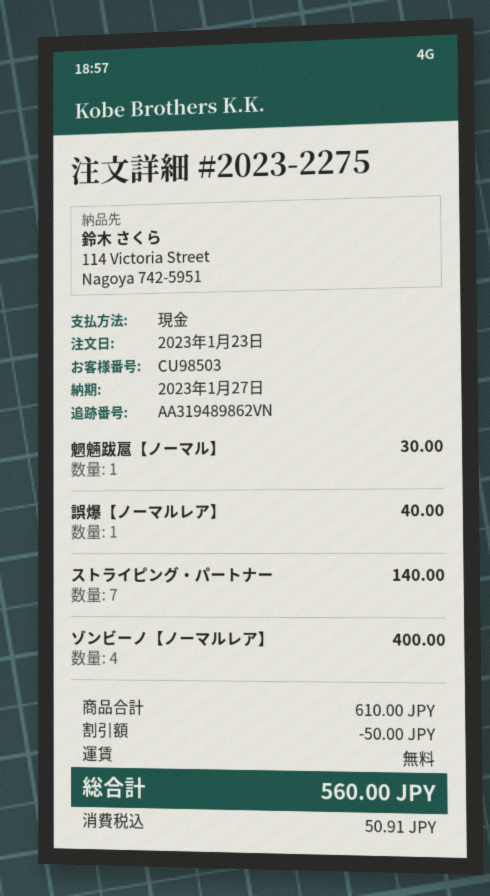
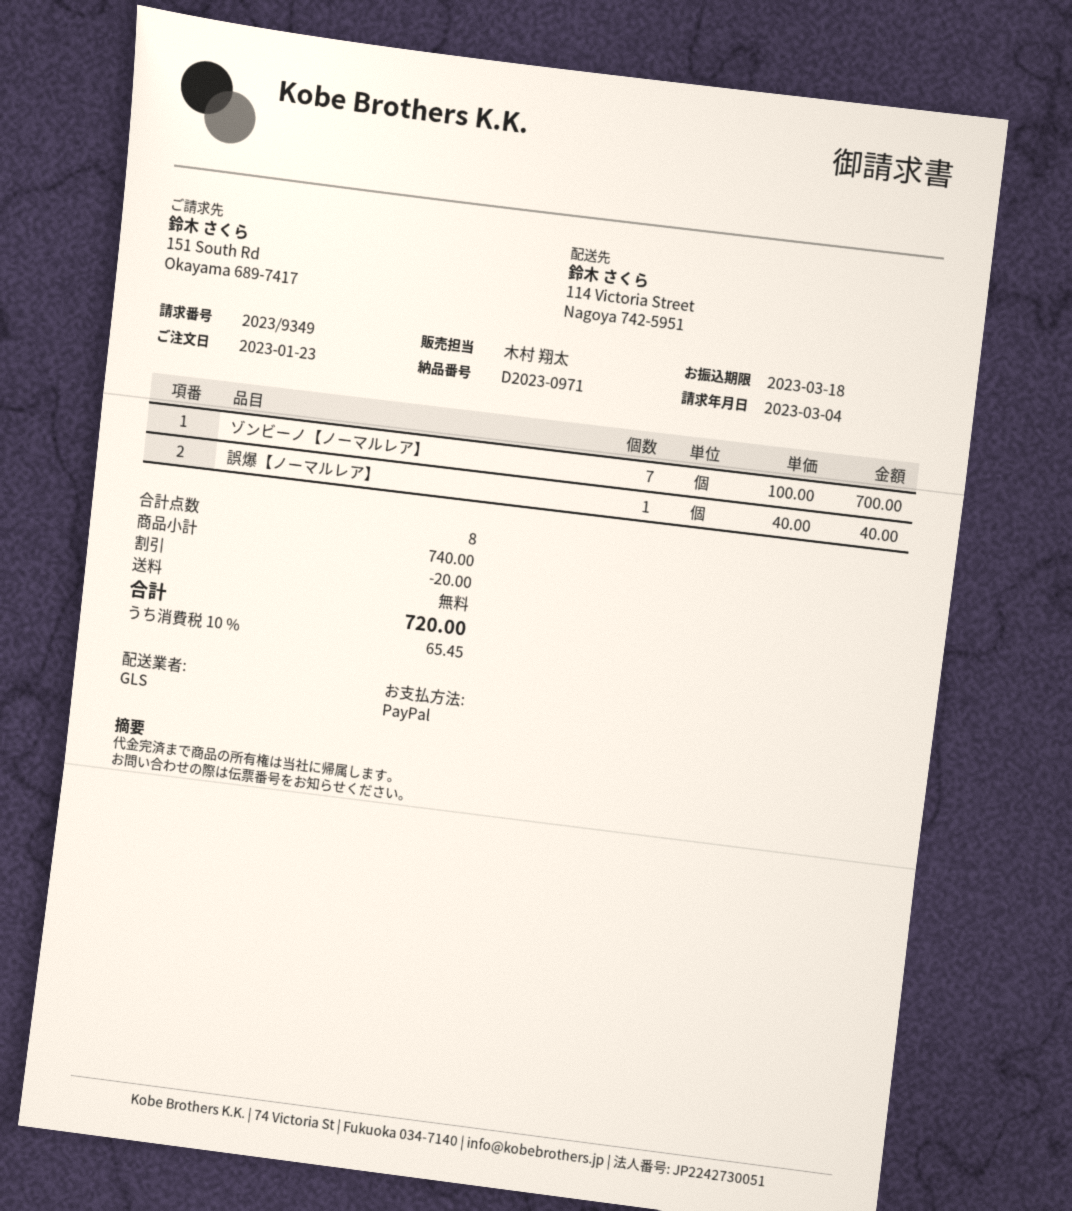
payment method: cash -> PayPal
魍魎跋扈【ノーマル】: 1 for 30.00 -> none
ストライピング・パートナー: 7 for 140.00 -> none
ゾンビーノ【ノーマルレア】: 4 for 400.00 -> 7 for 700.00
subtotal: 610.00 -> 740.00
discount: 50.00 -> 20.00
tax: 50.91 -> 65.45
total: 560.00 -> 720.00

